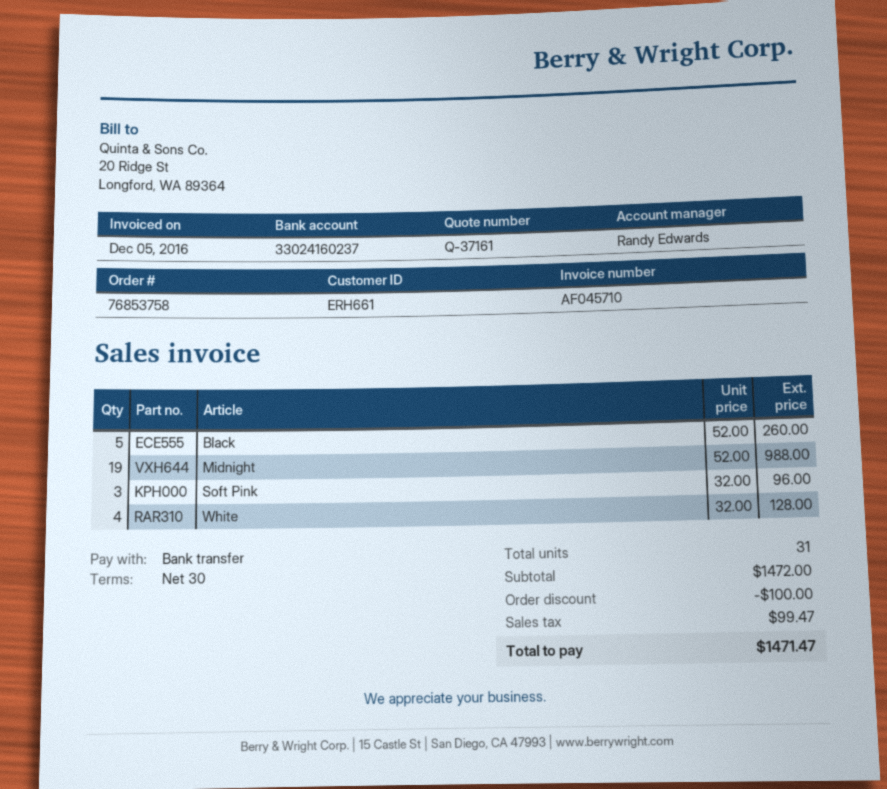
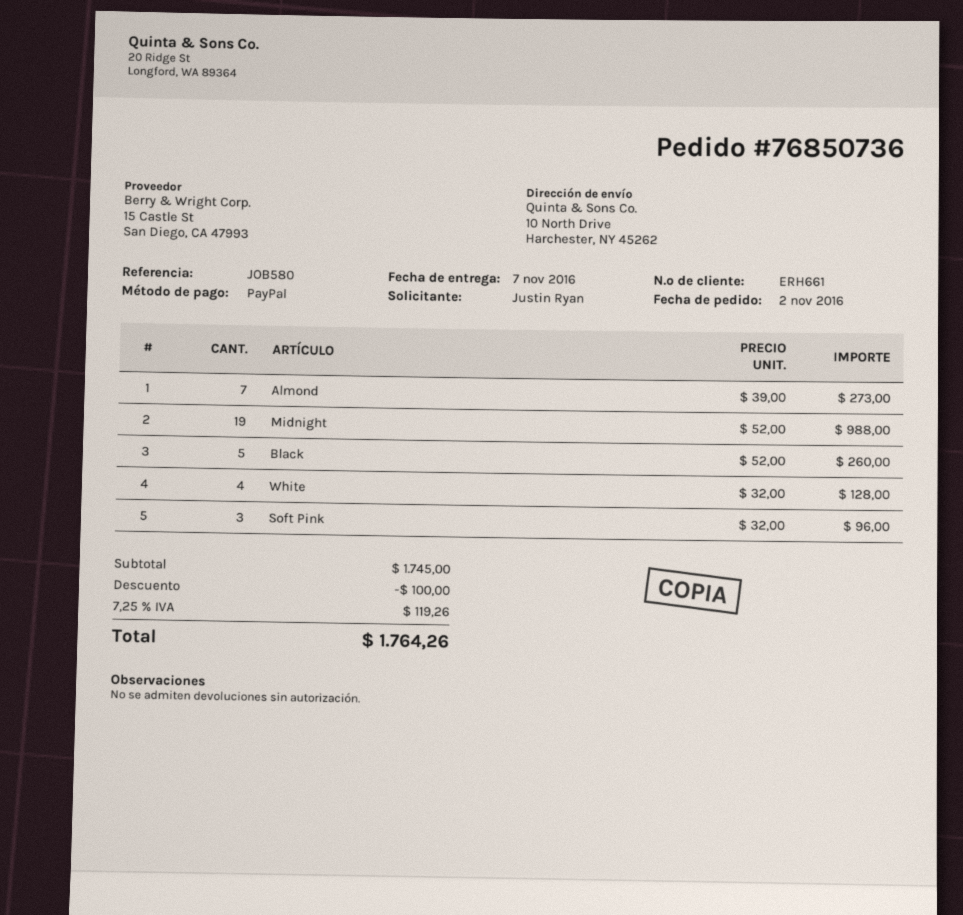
order number: 76853758 -> 76850736
payment method: bank transfer -> PayPal
Almond: none -> 7 x 39.00 = 273.00
subtotal: 1472.00 -> 1745.00
tax: 99.47 -> 119.26
total: 1471.47 -> 1764.26

